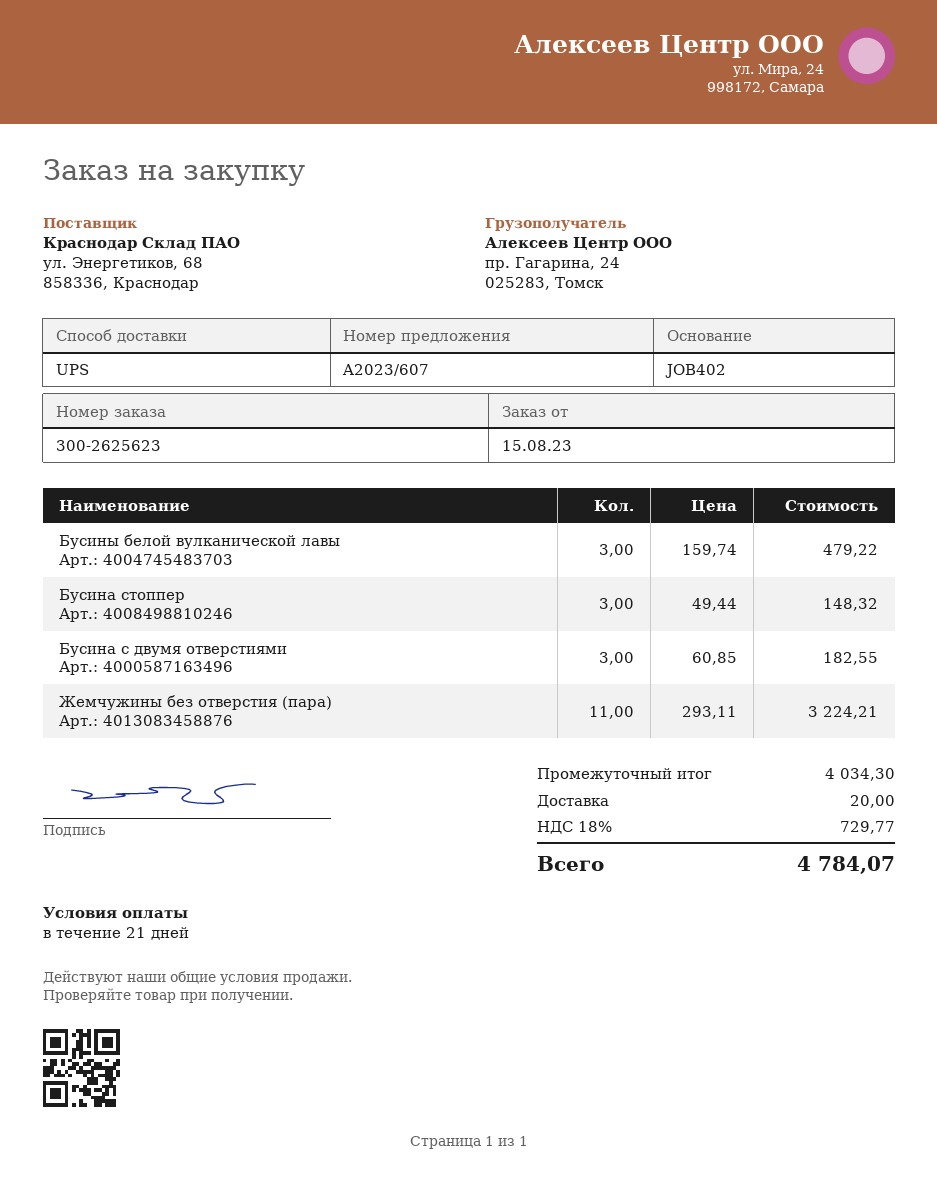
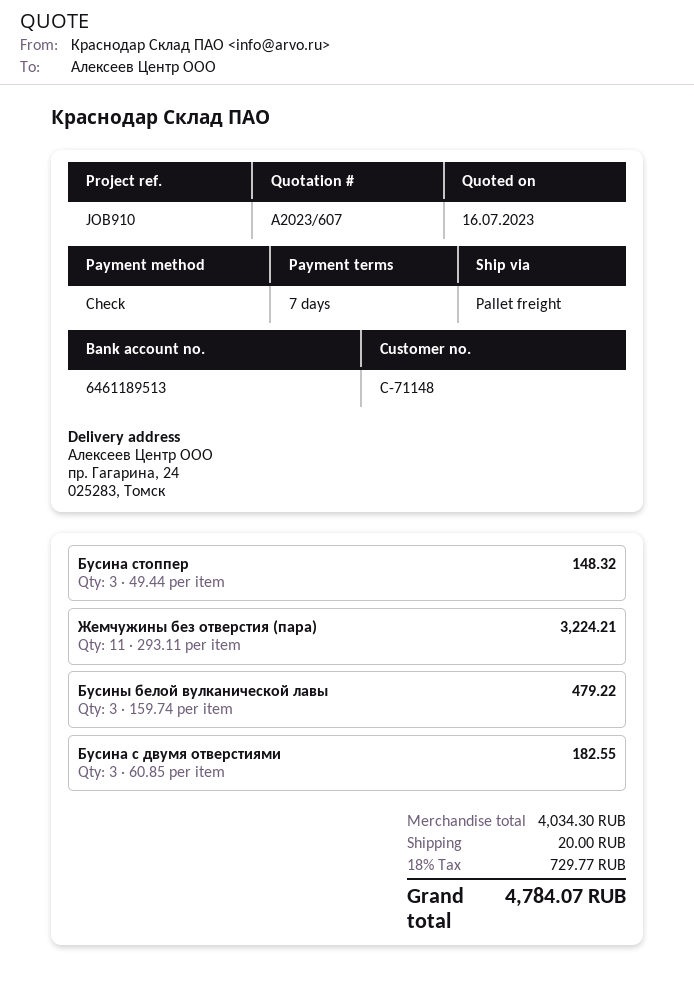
payment terms: 21 days -> 7 days
reference: JOB402 -> JOB910
shipping method: UPS -> pallet freight

